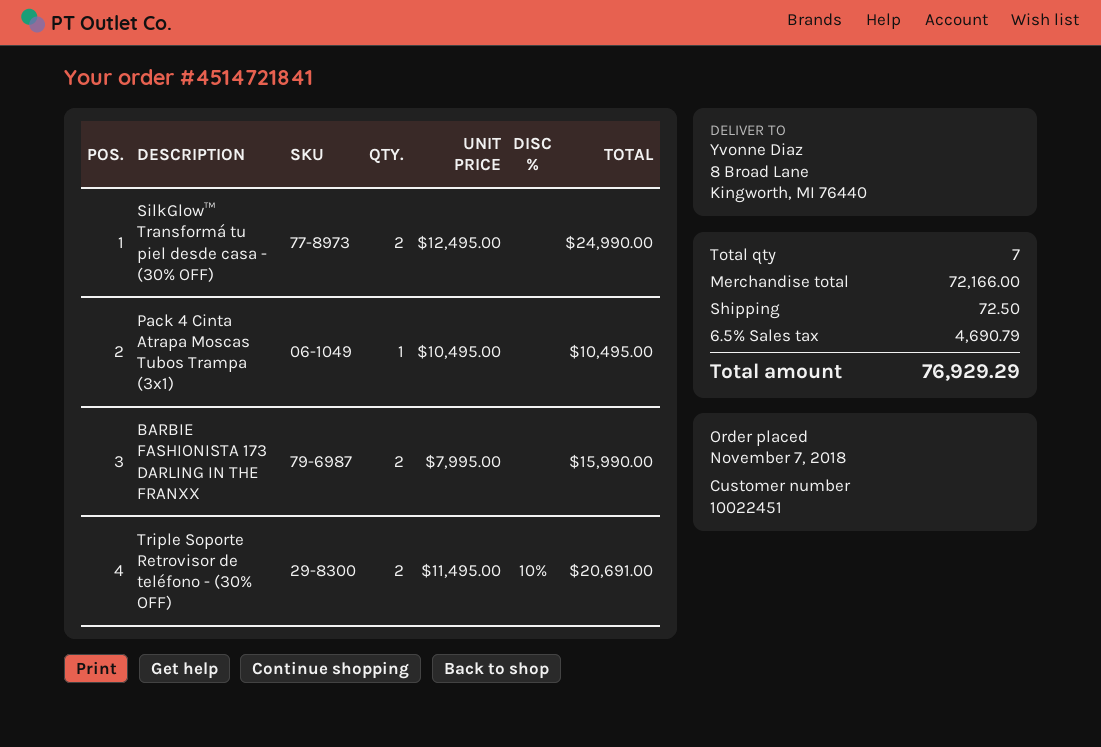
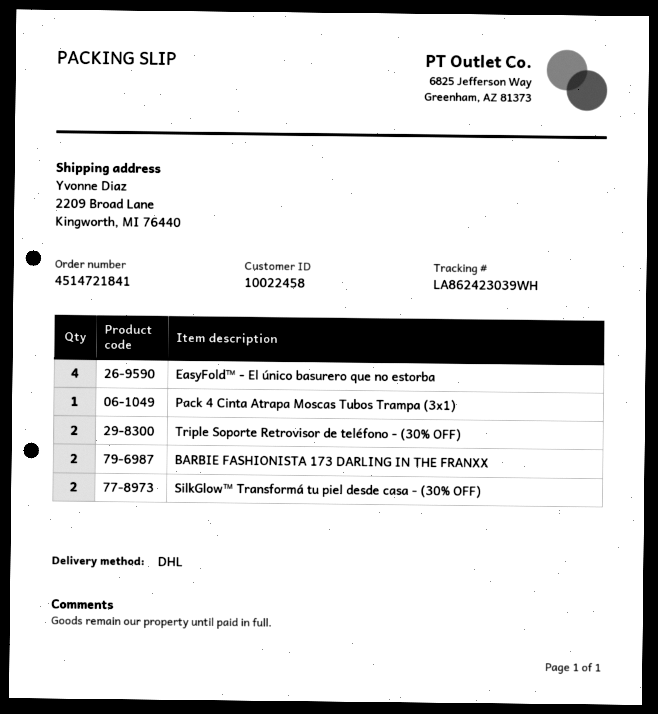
customer number: 10022451 -> 10022458
ship to: 8 Broad Lane, Kingworth, MI 76440 -> 2209 Broad Lane, Kingworth, MI 76440
EasyFold™ - El único basurero que no estorba: none -> 4

